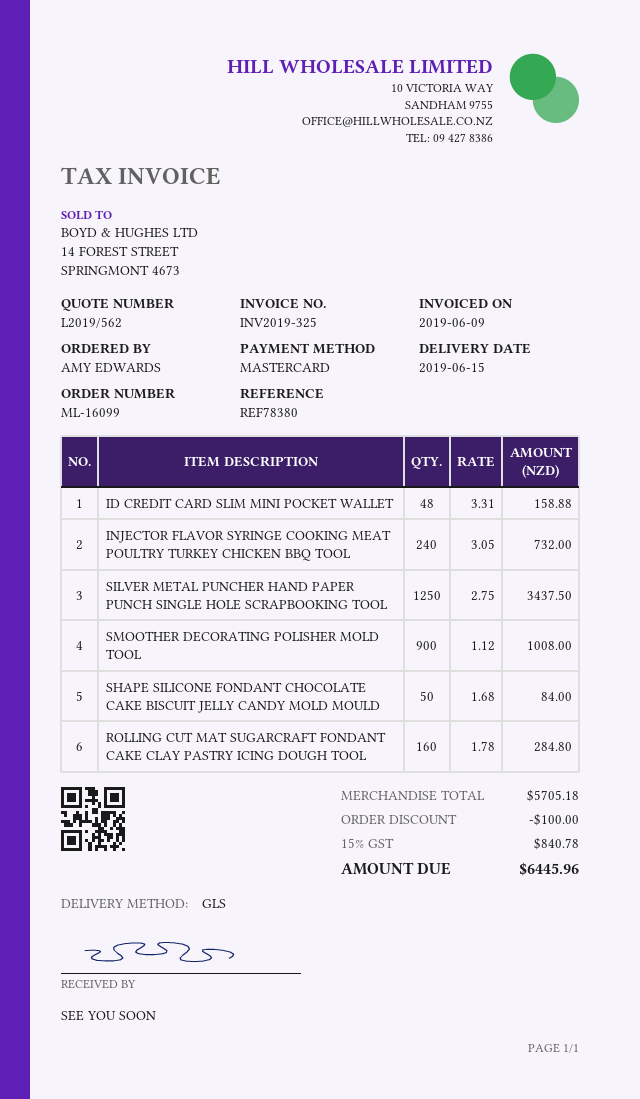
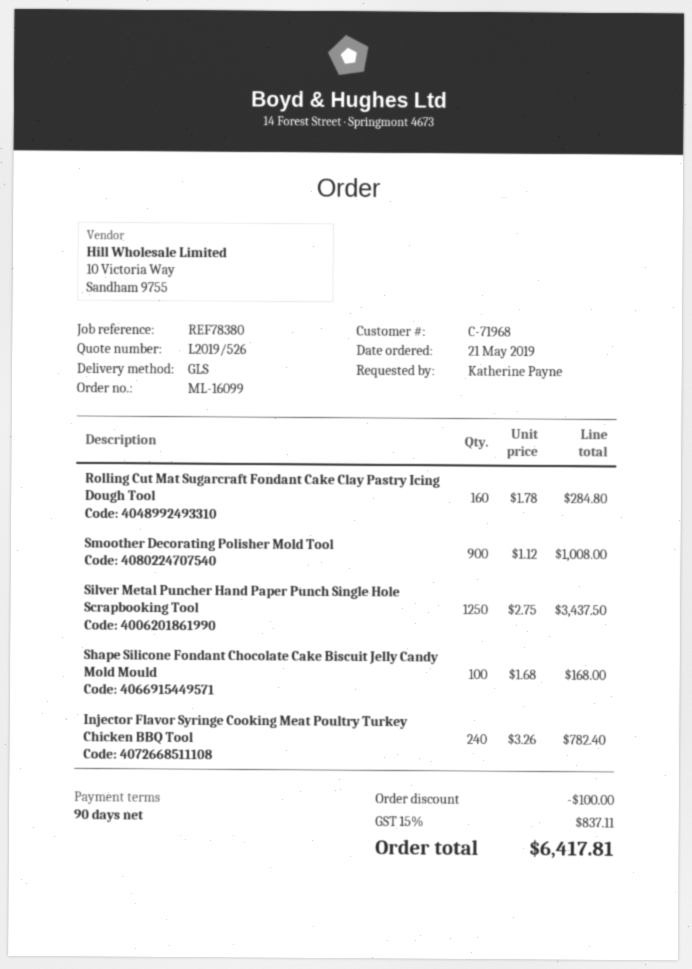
quote number: L2019/562 -> L2019/526
ordered by: AMY EDWARDS -> Katherine Payne
ID CREDIT CARD SLIM MINI POCKET WALLET: 48 x 3.31 = 158.88 -> none
INJECTOR FLAVOR SYRINGE COOKING MEAT POULTRY TURKEY CHICKEN BBQ TOOL: 240 x 3.05 = 732.00 -> 240 x 3.26 = 782.40
SHAPE SILICONE FONDANT CHOCOLATE CAKE BISCUIT JELLY CANDY MOLD MOULD: 50 x 1.68 = 84.00 -> 100 x 1.68 = 168.00
tax: 15% = 840.78 -> 15% = 837.11
total: 6445.96 -> 6417.81

